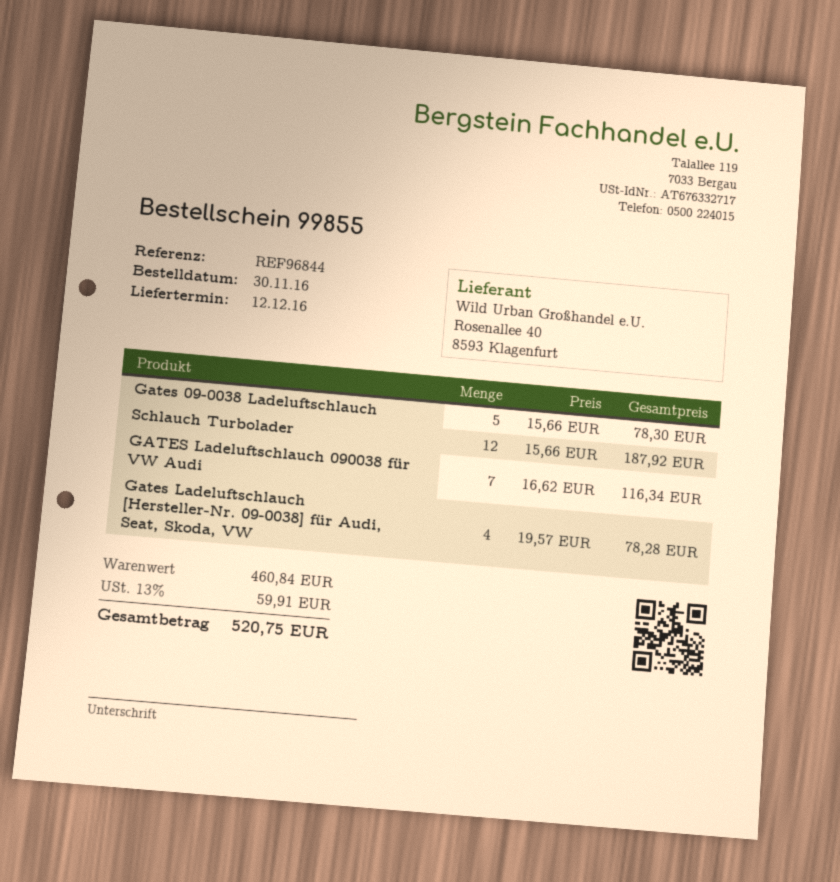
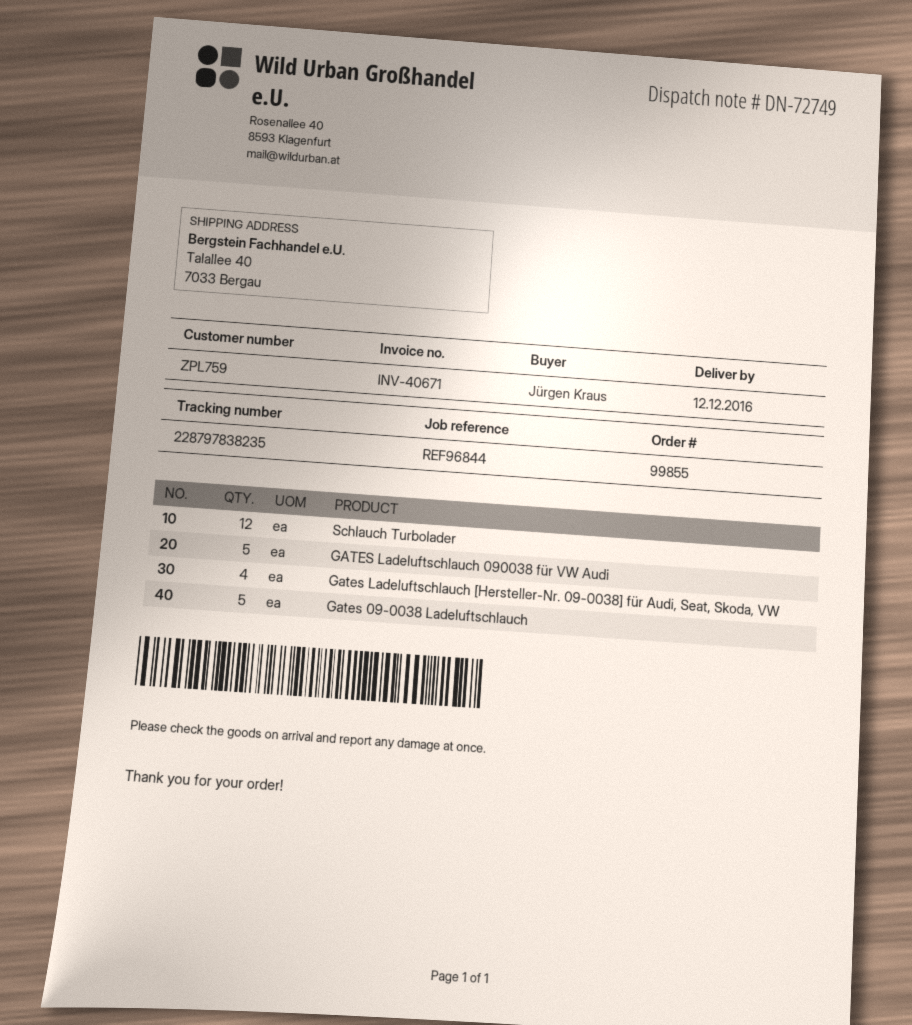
GATES Ladeluftschlauch 090038 für VW Audi: 7 -> 5

